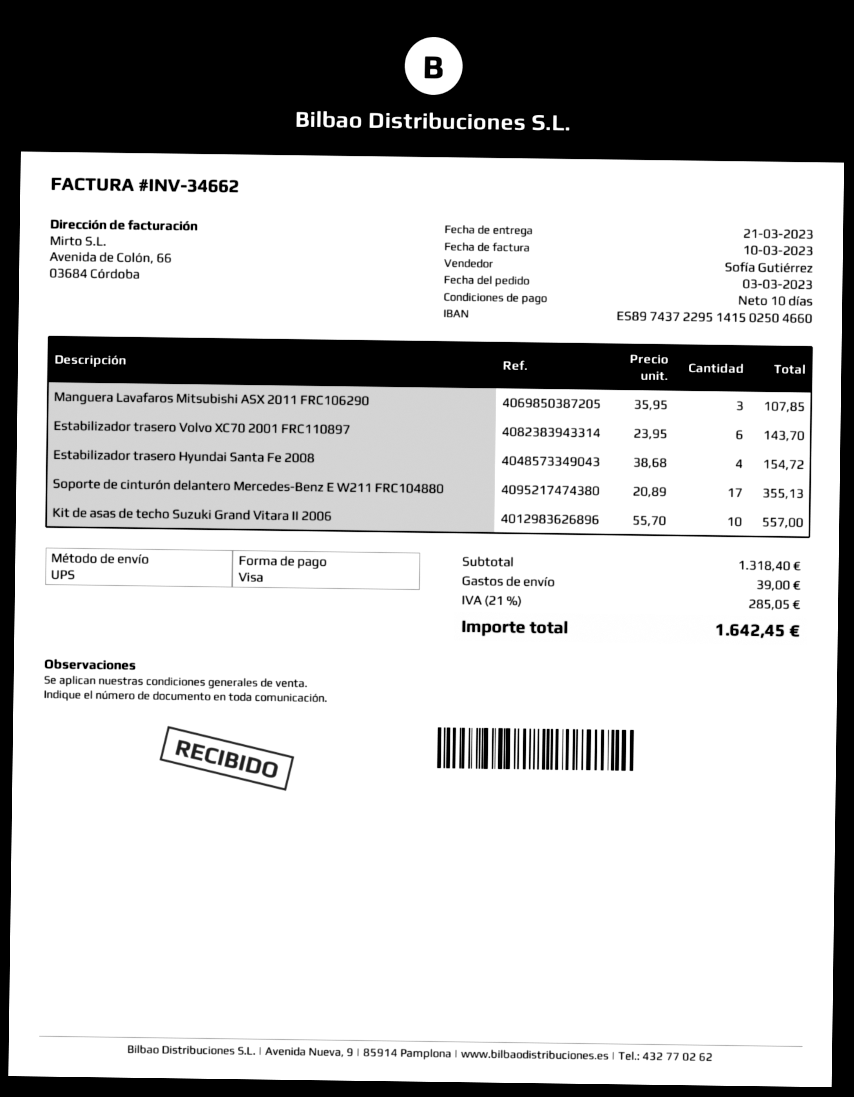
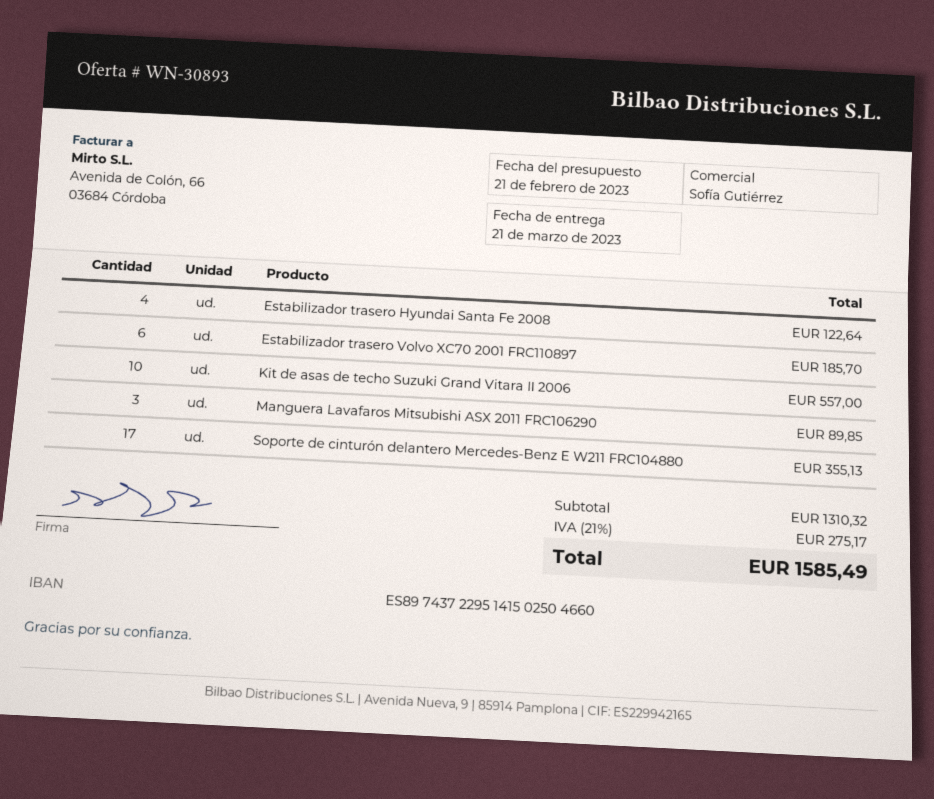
Manguera Lavafaros Mitsubishi ASX 2011 FRC106290: 3 for 107.85 -> 3 for 89.85
Estabilizador trasero Volvo XC70 2001 FRC110897: 6 for 143.70 -> 6 for 185.70
Estabilizador trasero Hyundai Santa Fe 2008: 4 for 154.72 -> 4 for 122.64
subtotal: 1318.40 -> 1310.32
shipping: 39.00 -> none
tax: 21% = 285.05 -> 21% = 275.17
total: 1642.45 -> 1585.49

